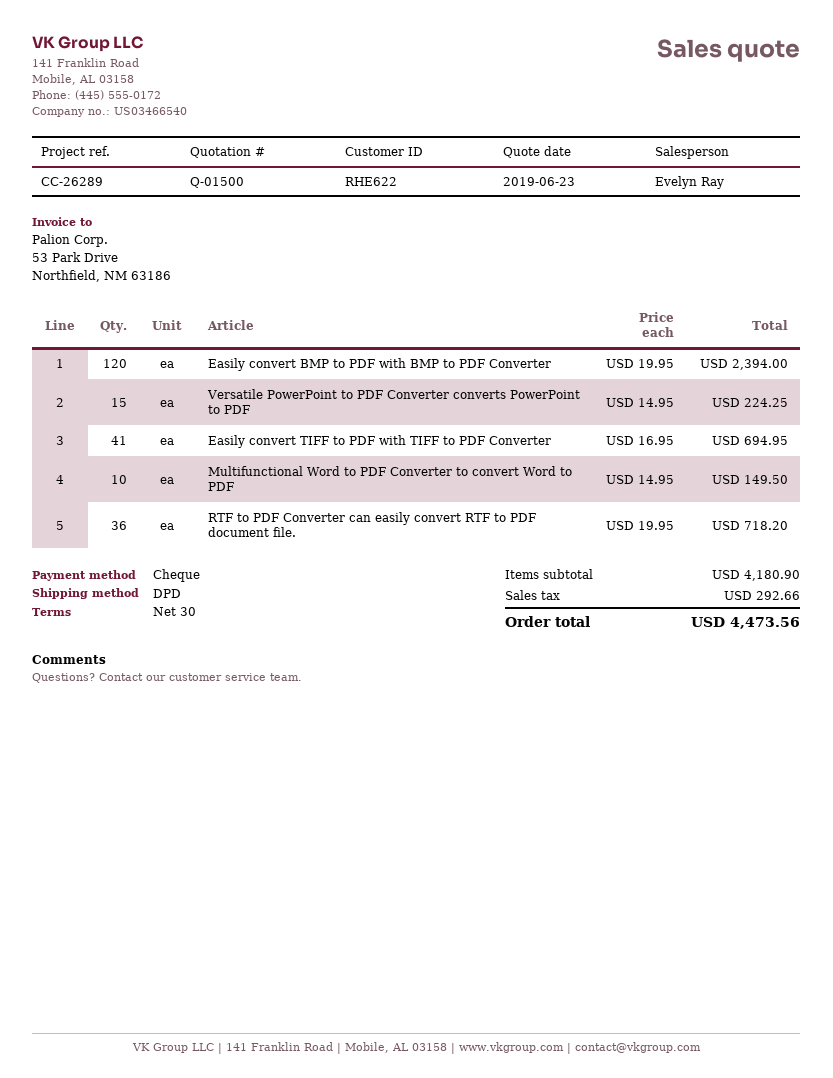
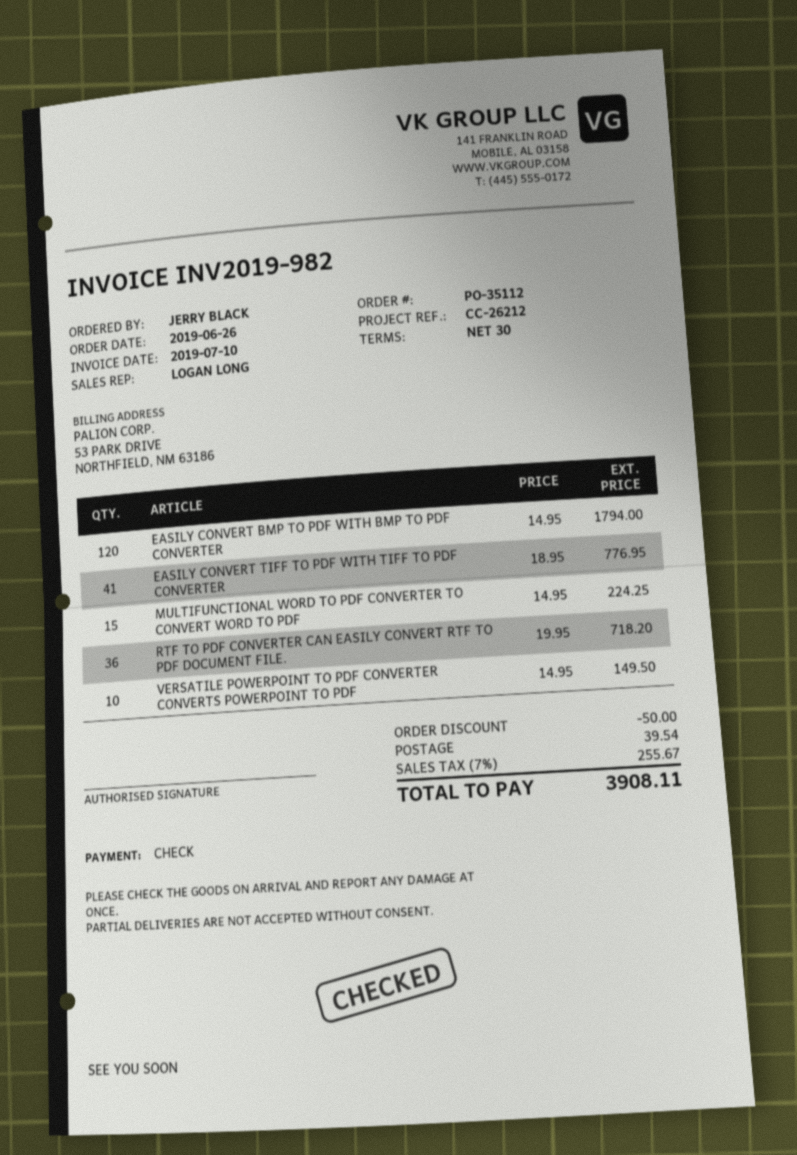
reference: CC-26289 -> CC-26212
sales rep: Evelyn Ray -> LOGAN LONG
Easily convert BMP to PDF with BMP to PDF Converter: 120 x 19.95 = 2394.00 -> 120 x 14.95 = 1794.00
Versatile PowerPoint to PDF Converter converts PowerPoint to PDF: 15 x 14.95 = 224.25 -> 10 x 14.95 = 149.50
Easily convert TIFF to PDF with TIFF to PDF Converter: 41 x 16.95 = 694.95 -> 41 x 18.95 = 776.95
Multifunctional Word to PDF Converter to convert Word to PDF: 10 x 14.95 = 149.50 -> 15 x 14.95 = 224.25
discount: none -> 50.00
shipping: none -> 39.54
tax: 292.66 -> 255.67
total: 4473.56 -> 3908.11

